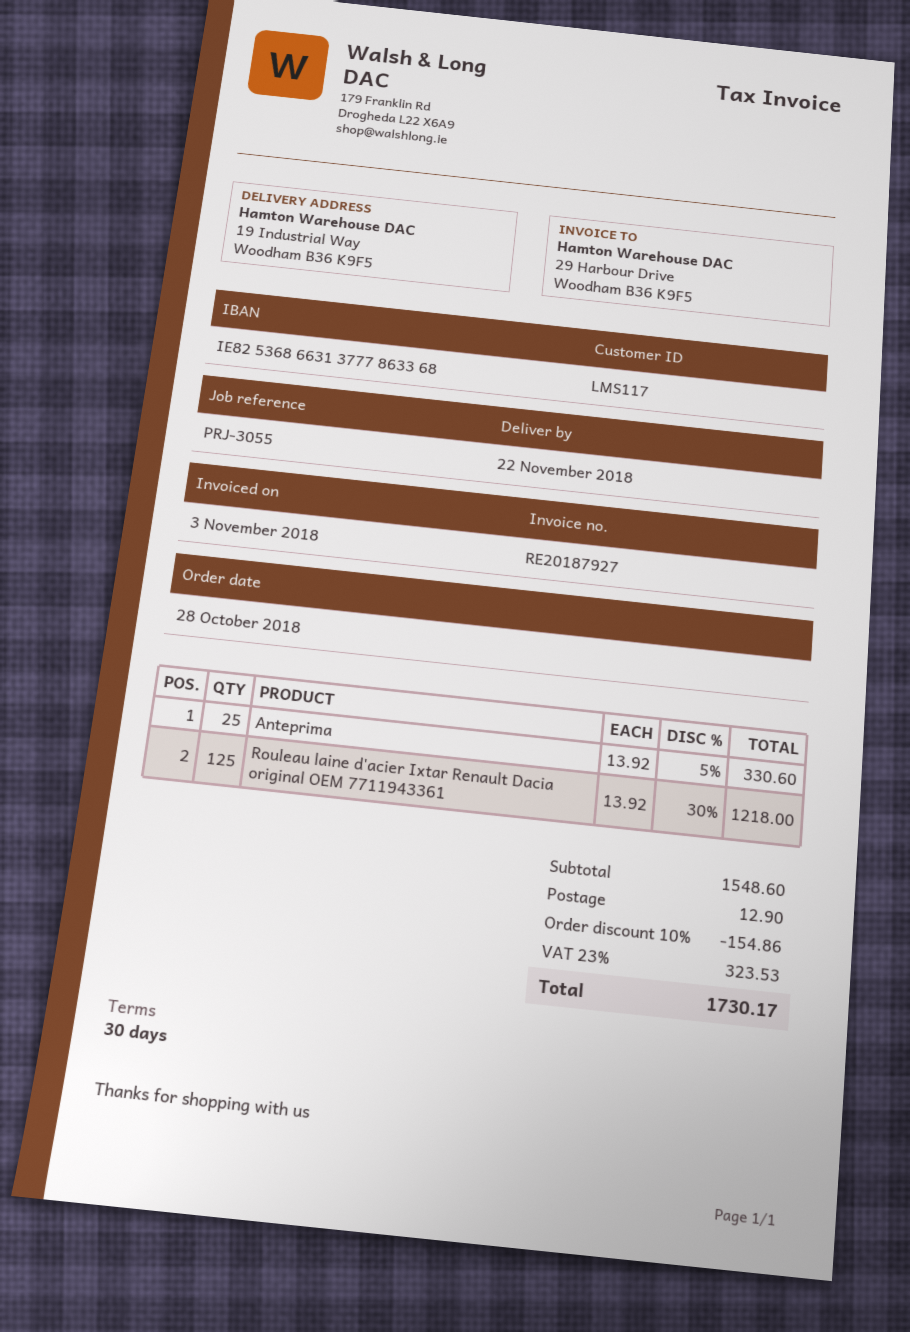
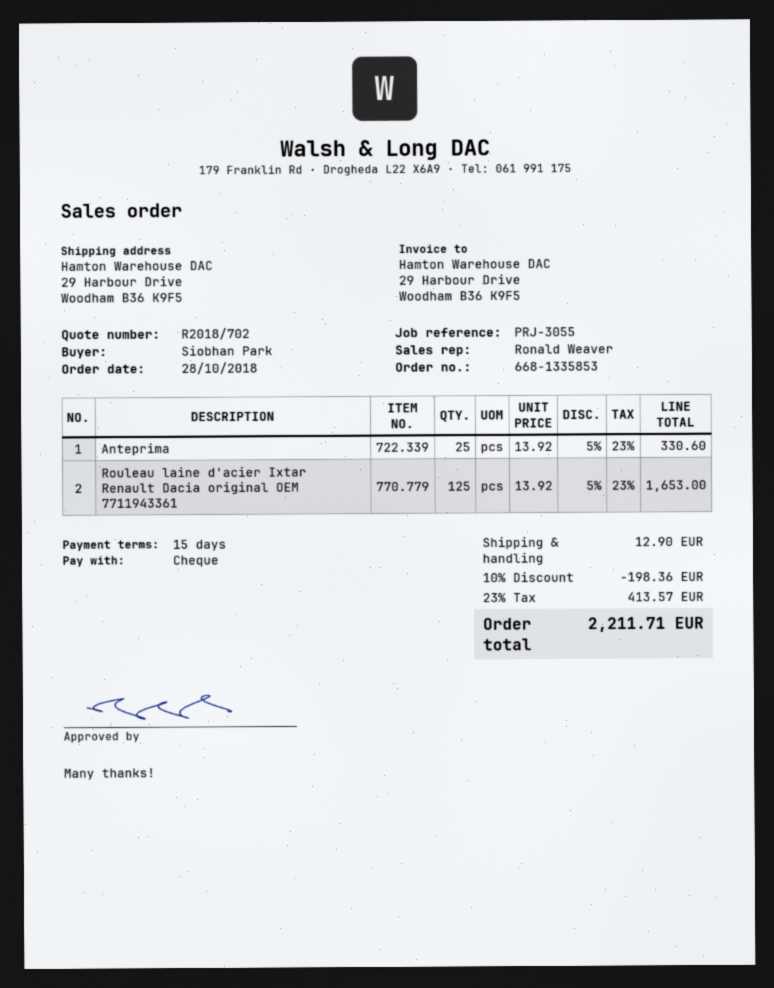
payment terms: 30 days -> 15 days
ship to: 19 Industrial Way, Woodham B36 K9F5 -> 29 Harbour Drive, Woodham B36 K9F5
Rouleau laine d'acier Ixtar Renault Dacia original OEM 7711943361: 125 x 13.92 - 30% = 1218.00 -> 125 x 13.92 - 5% = 1653.00
discount: 10% = 154.86 -> 10% = 198.36
tax: 23% = 323.53 -> 23% = 413.57
total: 1730.17 -> 2211.71

